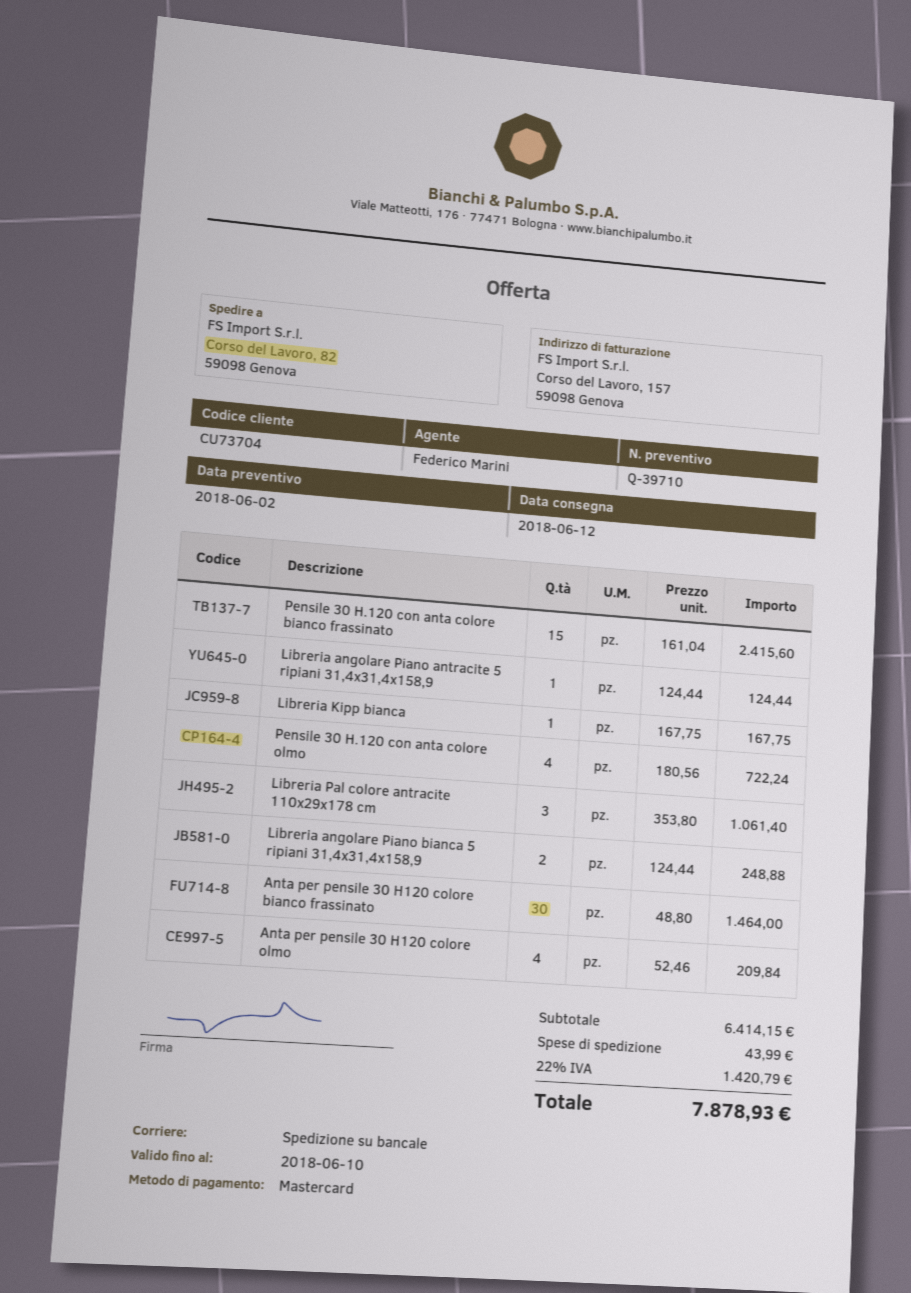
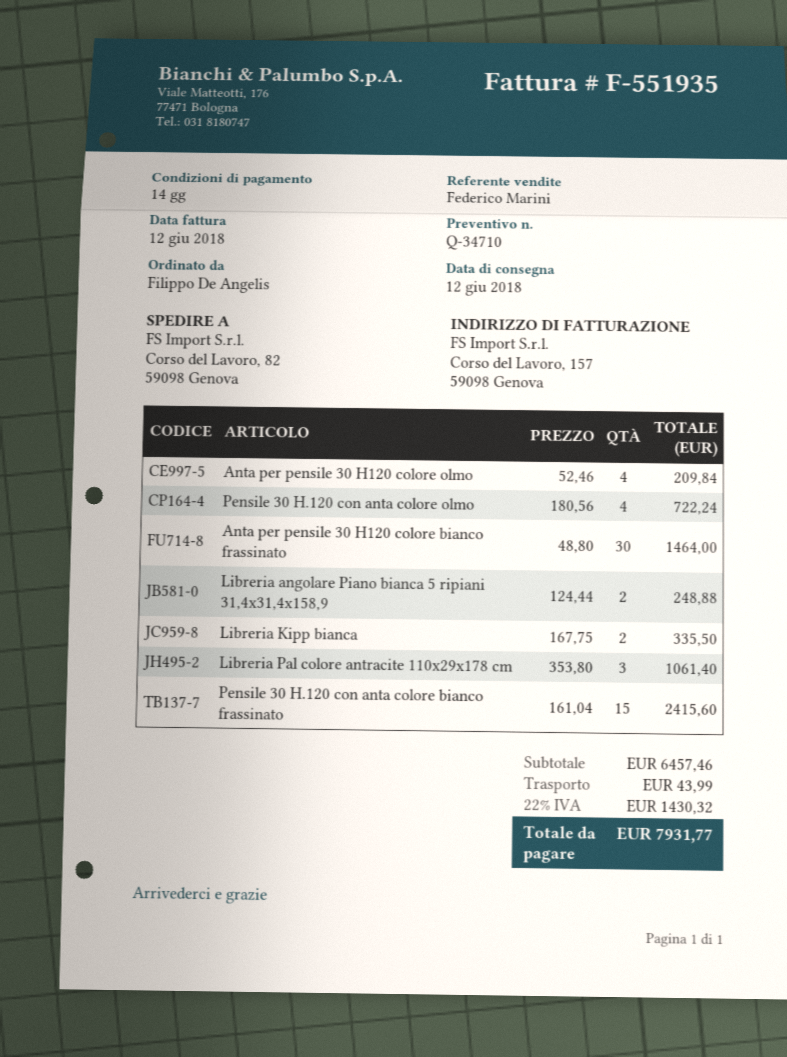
quote number: Q-39710 -> Q-34710
Libreria angolare Piano antracite 5 ripiani 31,4x31,4x158,9: 1 x 124.44 = 124.44 -> none
Libreria Kipp bianca: 1 x 167.75 = 167.75 -> 2 x 167.75 = 335.50
subtotal: 6414.15 -> 6457.46
tax: 22% = 1420.79 -> 22% = 1430.32
total: 7878.93 -> 7931.77

